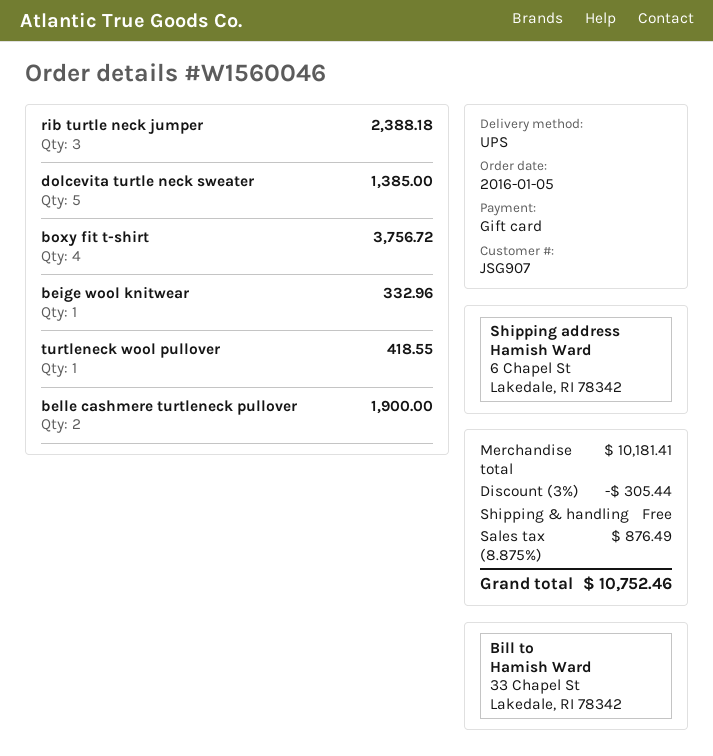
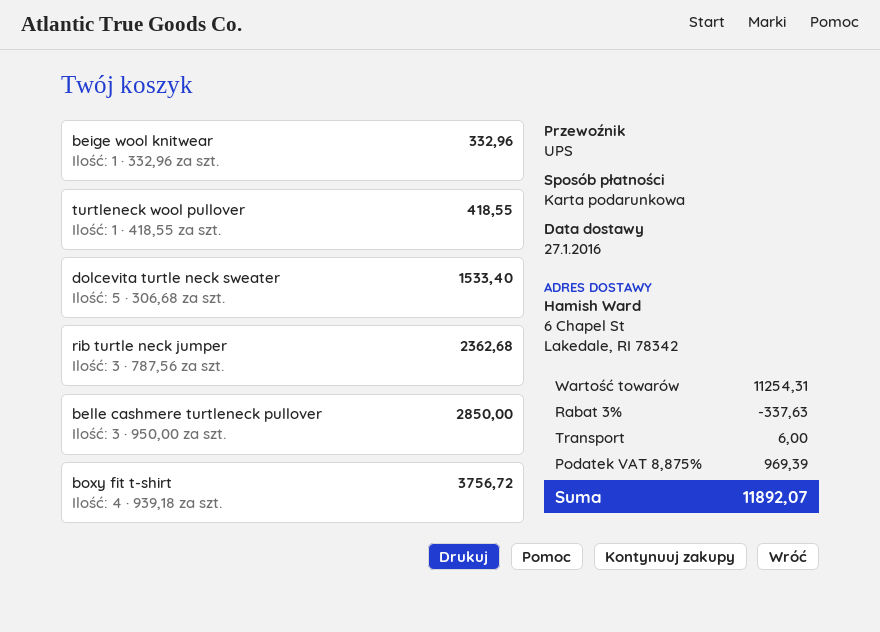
rib turtle neck jumper: 3 for 2388.18 -> 3 for 2362.68
dolcevita turtle neck sweater: 5 for 1385.00 -> 5 for 1533.40
belle cashmere turtleneck pullover: 2 for 1900.00 -> 3 for 2850.00
subtotal: 10181.41 -> 11254.31
discount: 3% = 305.44 -> 3% = 337.63
shipping: 0.00 -> 6.00
tax: 8.875% = 876.49 -> 8.875% = 969.39
total: 10752.46 -> 11892.07

